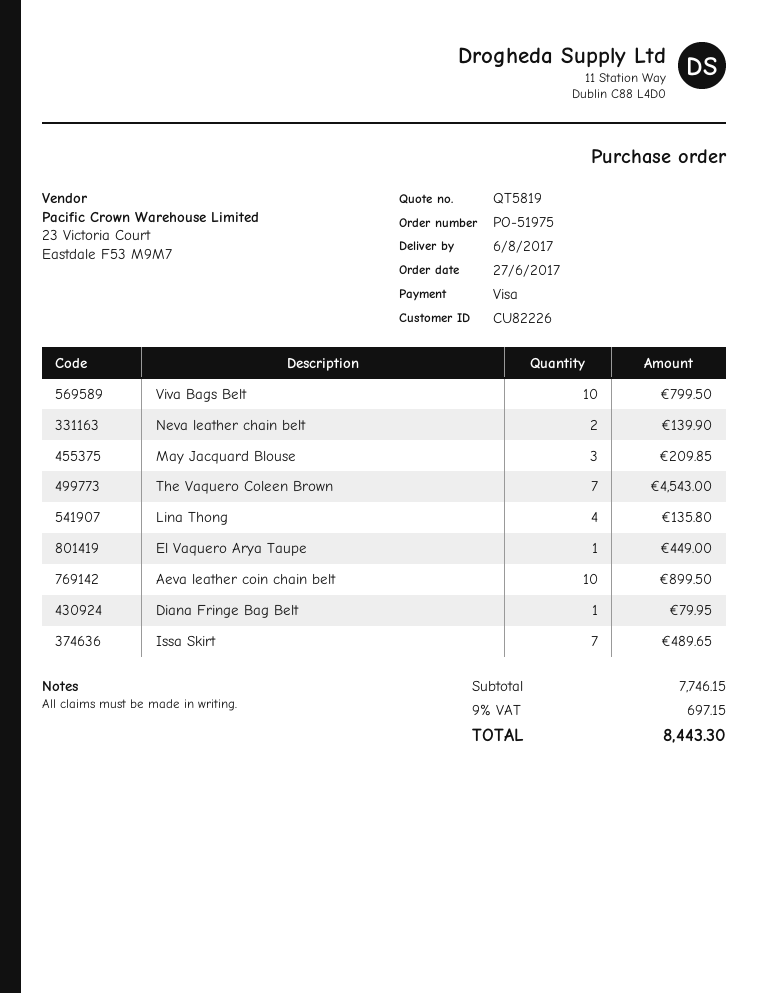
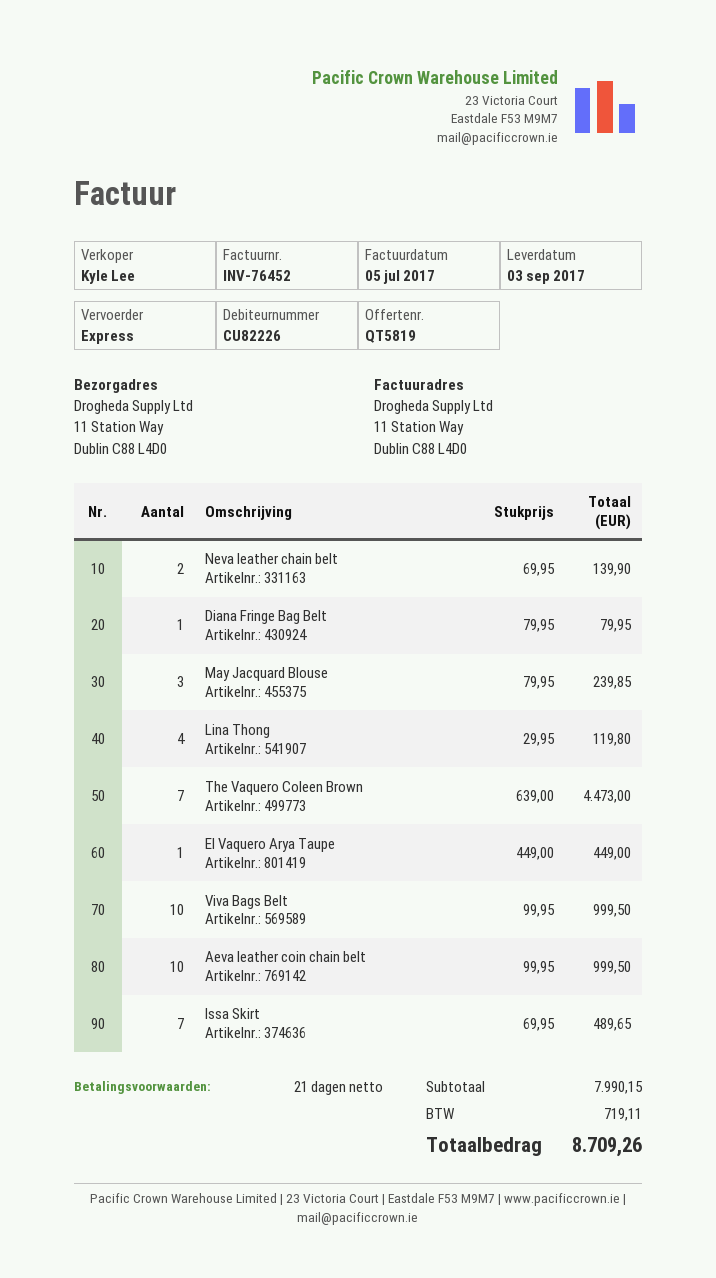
delivery date: 2017-08-06 -> 2017-09-03
Viva Bags Belt: 10 for 799.50 -> 10 for 999.50
May Jacquard Blouse: 3 for 209.85 -> 3 for 239.85
The Vaquero Coleen Brown: 7 for 4543.00 -> 7 for 4473.00
Lina Thong: 4 for 135.80 -> 4 for 119.80
Aeva leather coin chain belt: 10 for 899.50 -> 10 for 999.50
subtotal: 7746.15 -> 7990.15
tax: 697.15 -> 719.11
total: 8443.30 -> 8709.26

